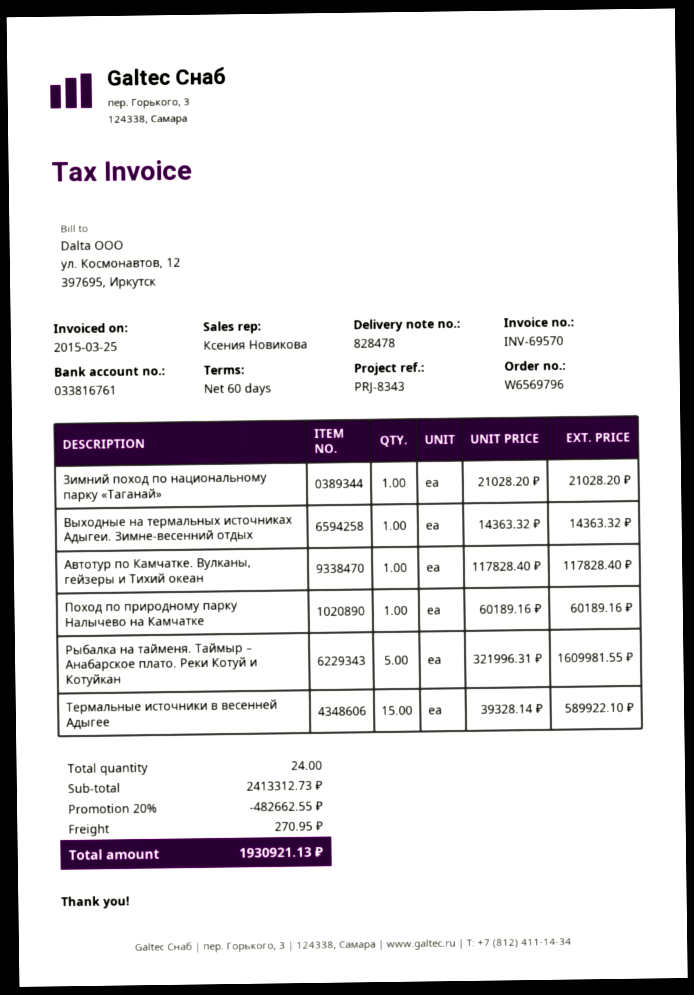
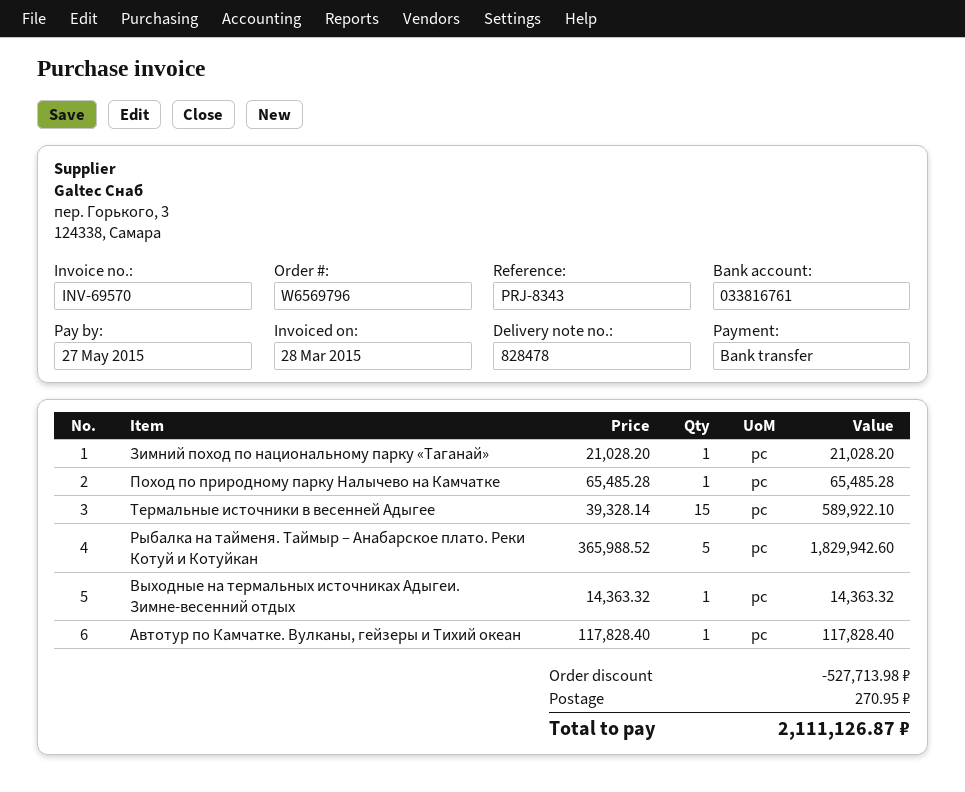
invoice date: 2015-03-25 -> 2015-03-28
Поход по природному парку Налычево на Камчатке: 1 x 60189.16 = 60189.16 -> 1 x 65485.28 = 65485.28
Рыбалка на тайменя. Таймыр – Анабарское плато. Реки Котуй и Котуйкан: 5 x 321996.31 = 1609981.55 -> 5 x 365988.52 = 1829942.60
discount: 482662.55 -> 527713.98
total: 1930921.13 -> 2111126.87

